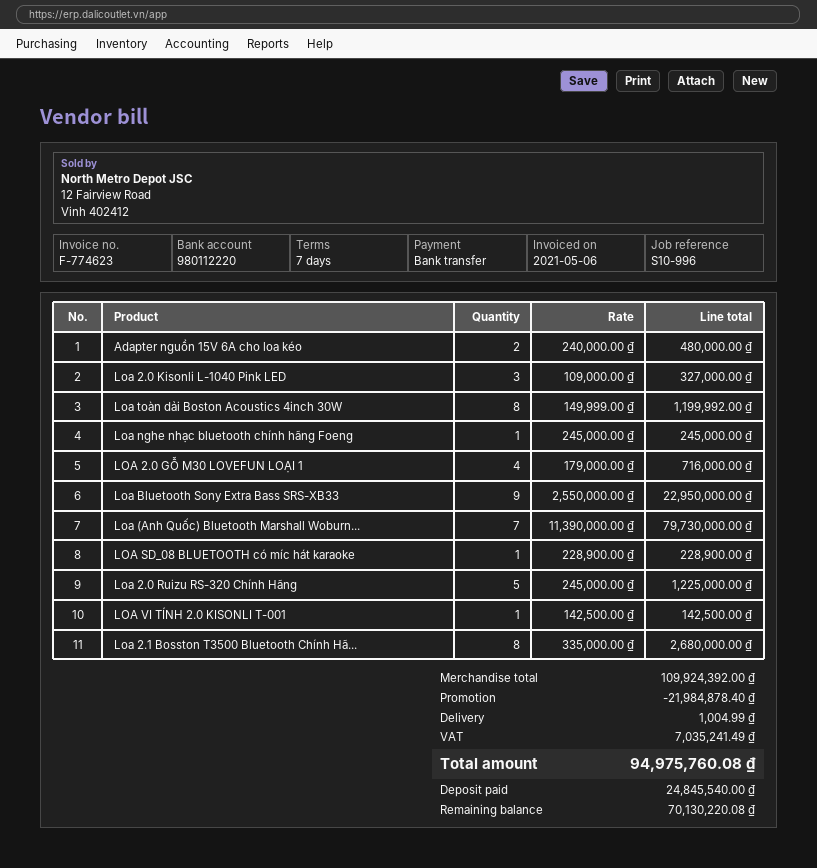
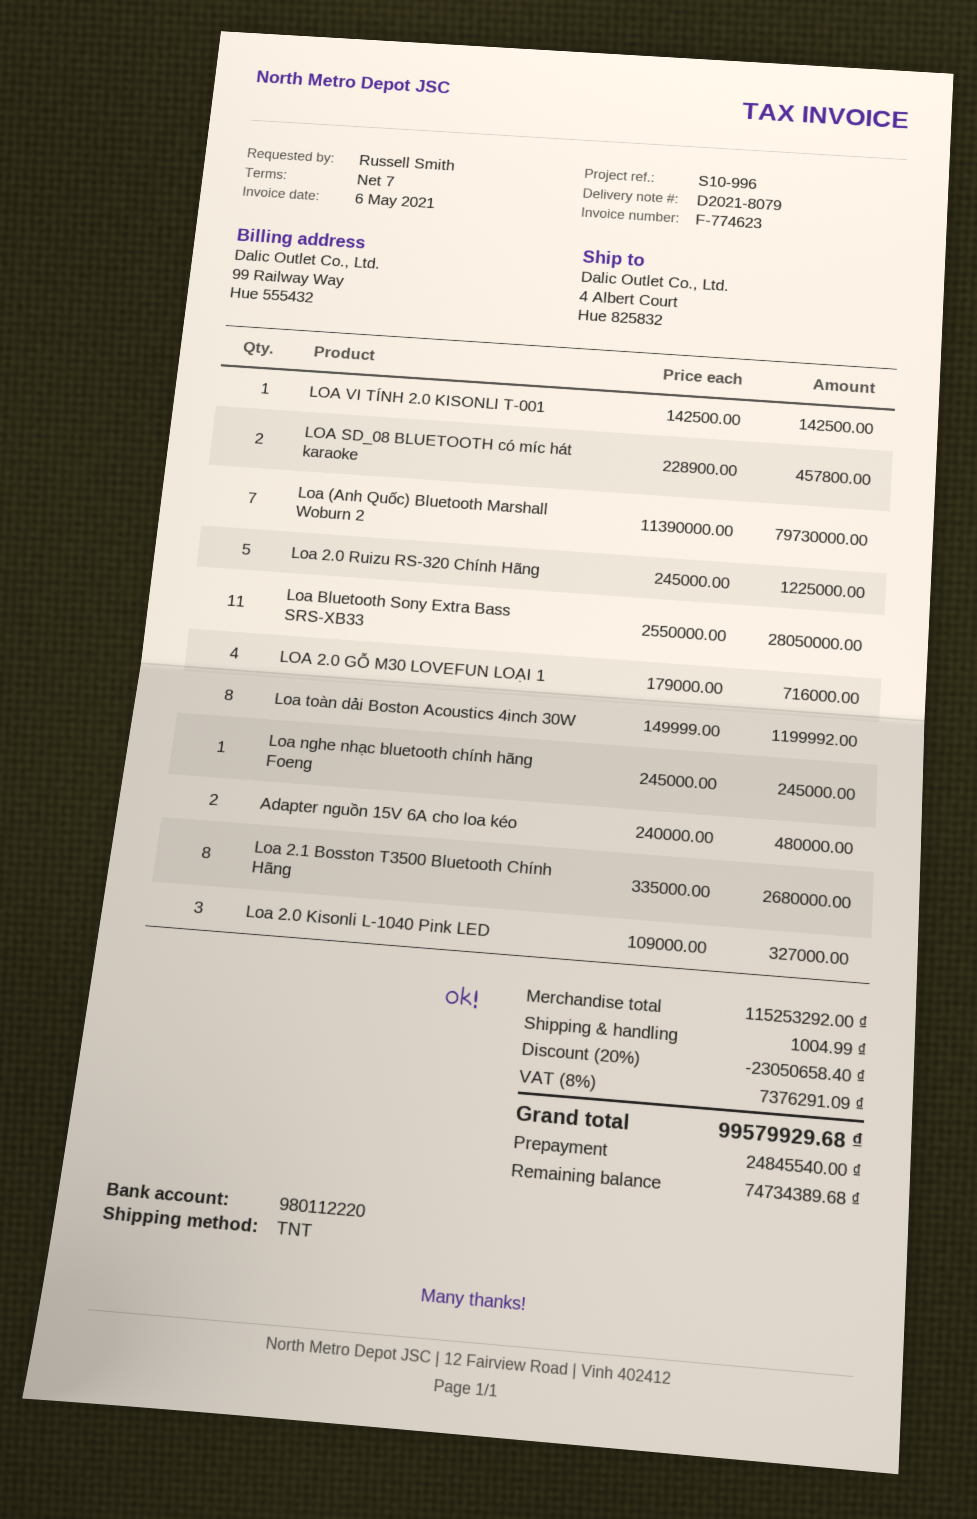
Loa Bluetooth Sony Extra Bass SRS-XB33: 9 x 2550000.00 = 22950000.00 -> 11 x 2550000.00 = 28050000.00
LOA SD_08 BLUETOOTH có míc hát karaoke: 1 x 228900.00 = 228900.00 -> 2 x 228900.00 = 457800.00
subtotal: 109924392.00 -> 115253292.00
discount: 21984878.40 -> 23050658.40
tax: 7035241.49 -> 7376291.09
total: 94975760.08 -> 99579929.68
balance: 70130220.08 -> 74734389.68

